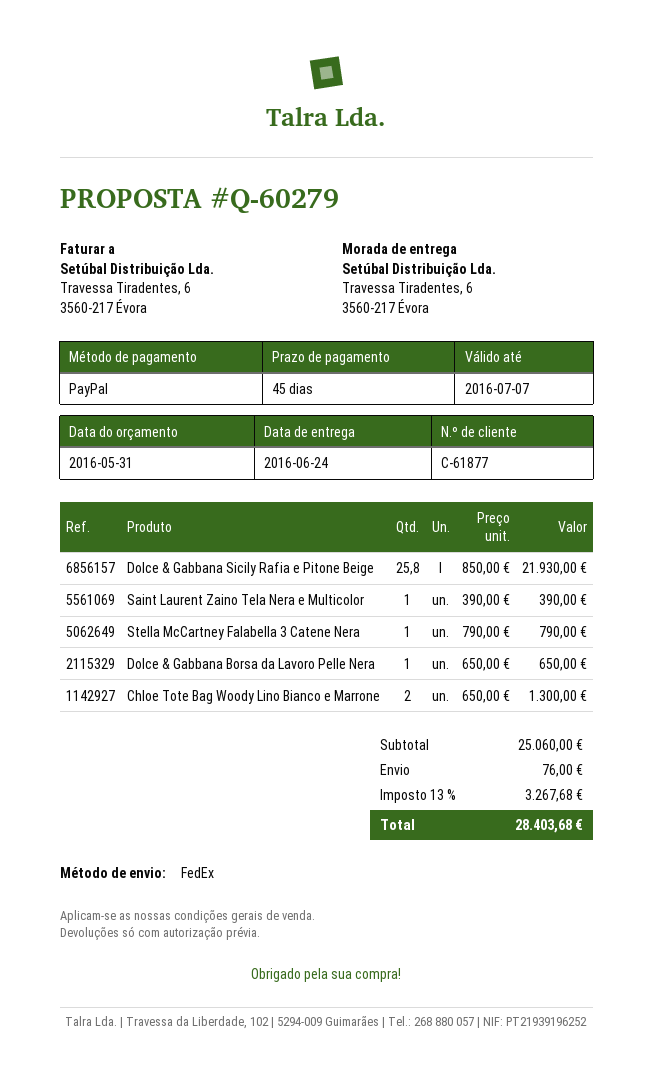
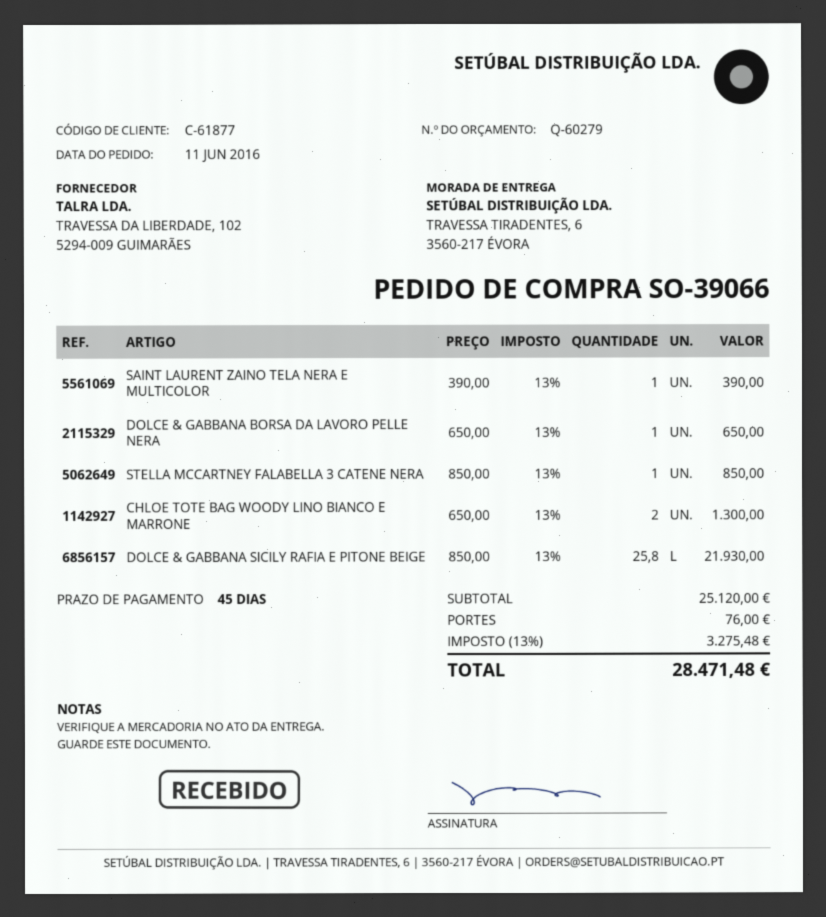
Stella McCartney Falabella 3 Catene Nera: 1 x 790.00 = 790.00 -> 1 x 850.00 = 850.00
subtotal: 25060.00 -> 25120.00
tax: 13% = 3267.68 -> 13% = 3275.48
total: 28403.68 -> 28471.48

